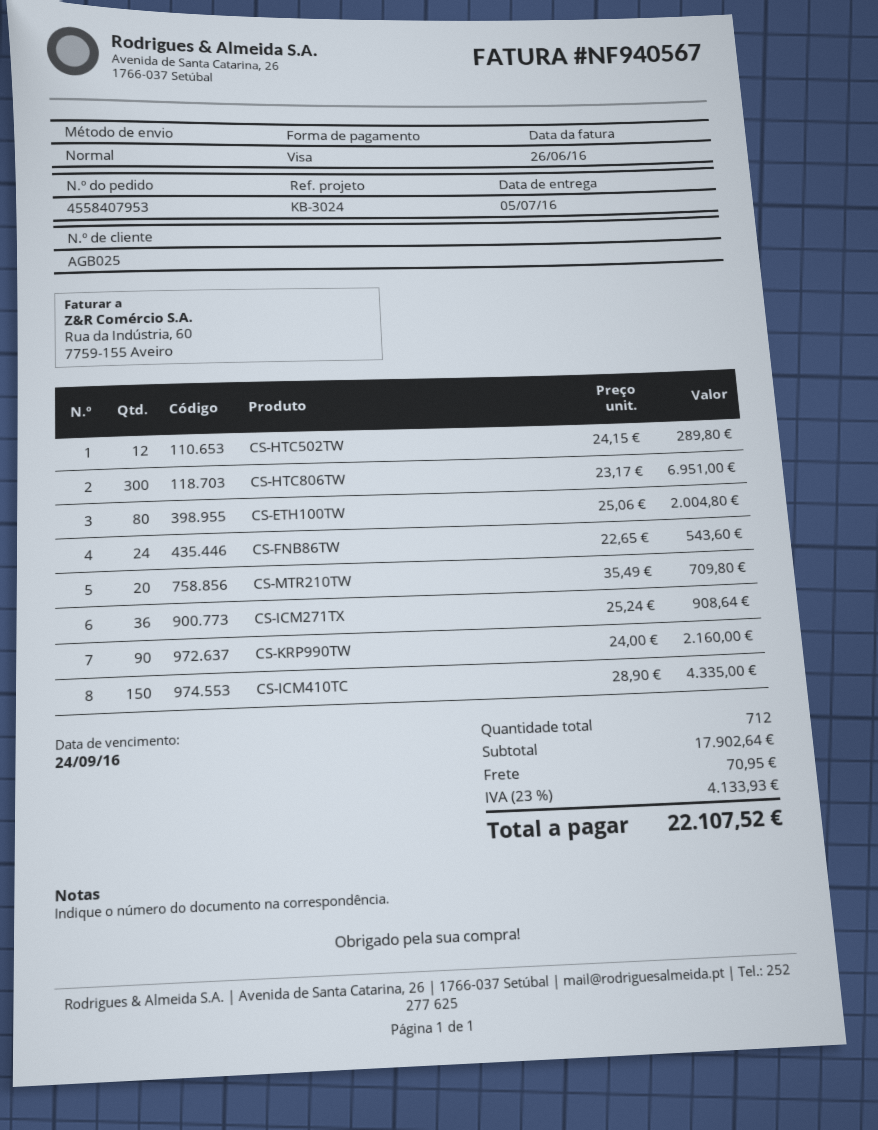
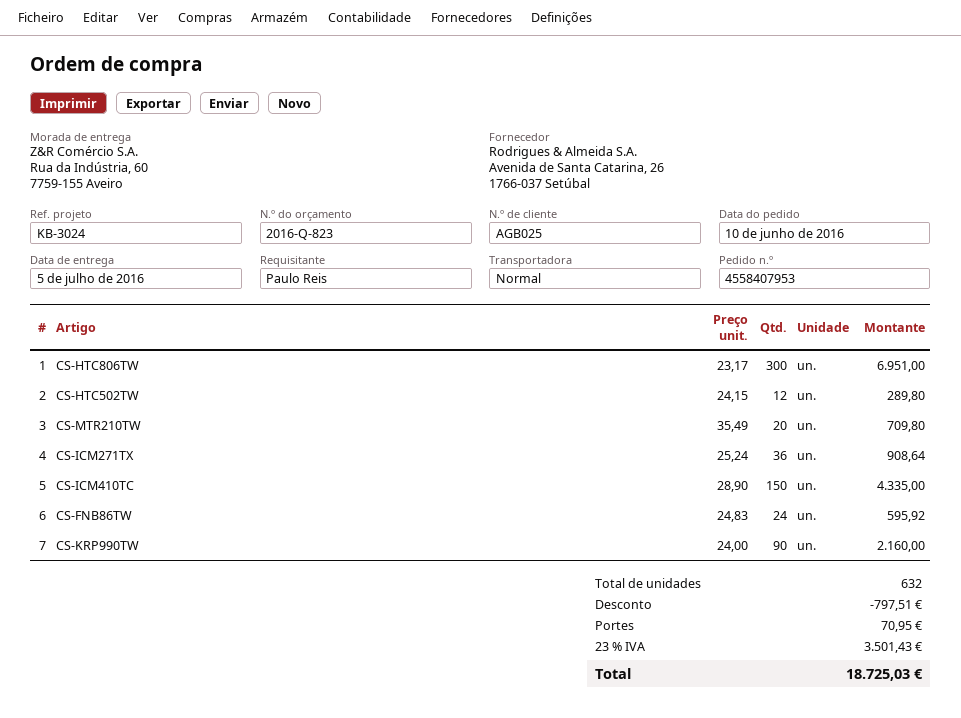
CS-ETH100TW: 80 x 25.06 = 2004.80 -> none
CS-FNB86TW: 24 x 22.65 = 543.60 -> 24 x 24.83 = 595.92
total quantity: 712 -> 632
discount: none -> 797.51
tax: 23% = 4133.93 -> 23% = 3501.43
total: 22107.52 -> 18725.03

